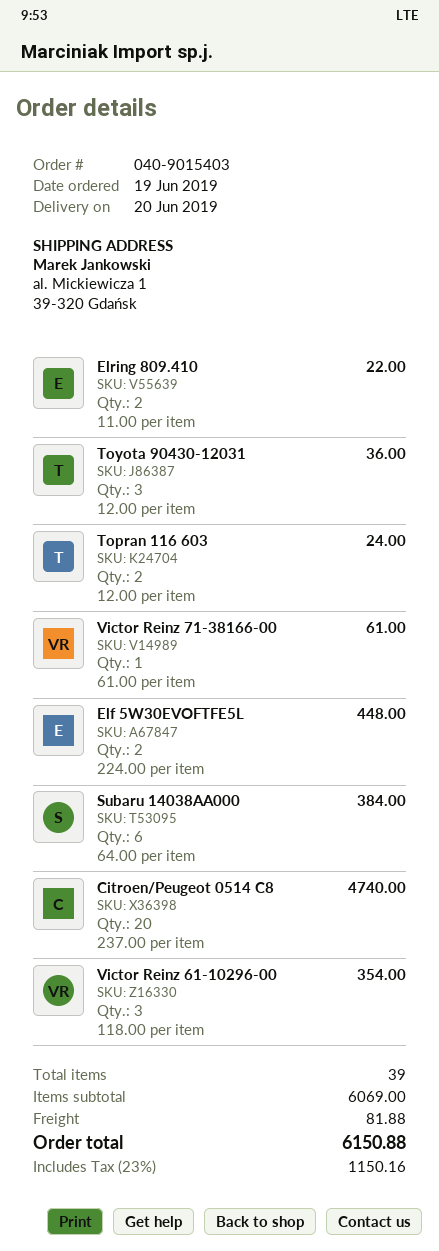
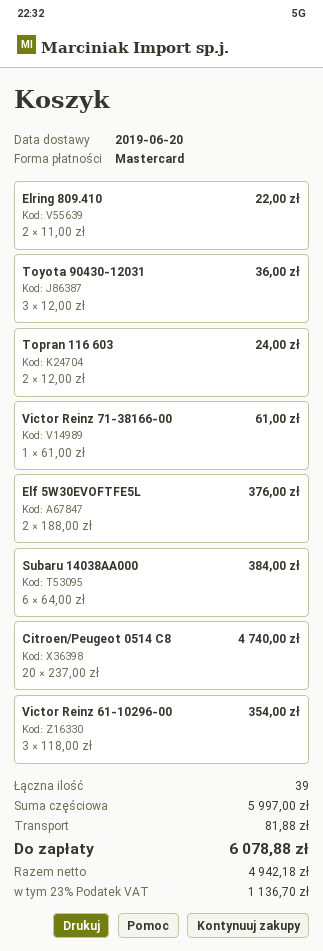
Elf 5W30EVOFTFE5L: 2 x 224.00 = 448.00 -> 2 x 188.00 = 376.00
subtotal: 6069.00 -> 5997.00
tax: 23% = 1150.16 -> 23% = 1136.70
total: 6150.88 -> 6078.88

